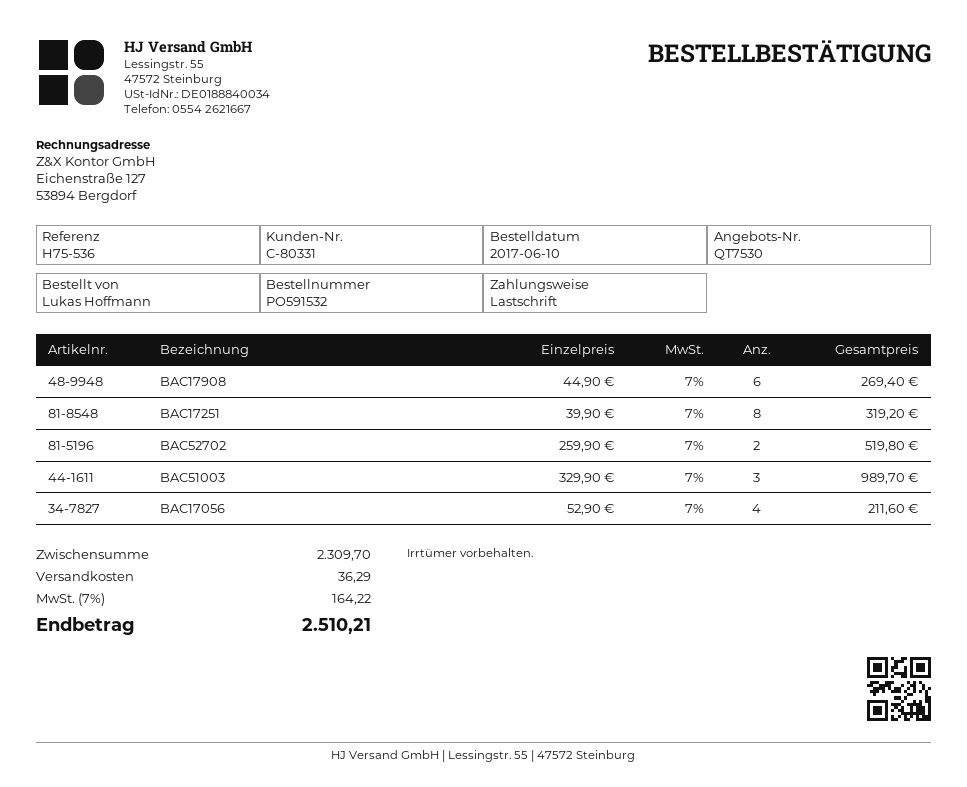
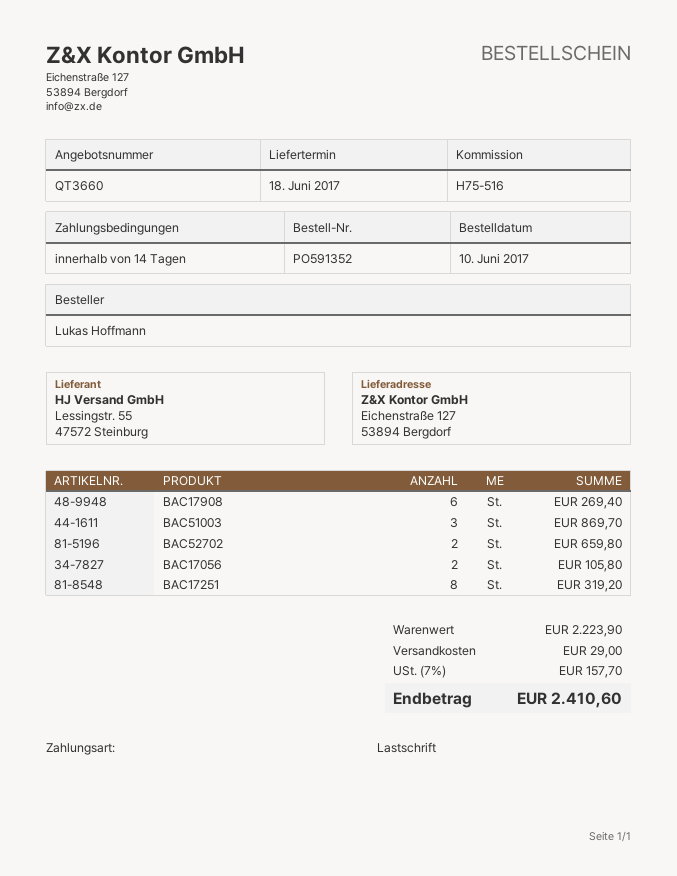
quote number: QT7530 -> QT3660
order number: PO591532 -> PO591352
reference: H75-536 -> H75-516
BAC52702: 2 for 519.80 -> 2 for 659.80
BAC51003: 3 for 989.70 -> 3 for 869.70
BAC17056: 4 for 211.60 -> 2 for 105.80
subtotal: 2309.70 -> 2223.90
shipping: 36.29 -> 29.00
tax: 7% = 164.22 -> 7% = 157.70
total: 2510.21 -> 2410.60

